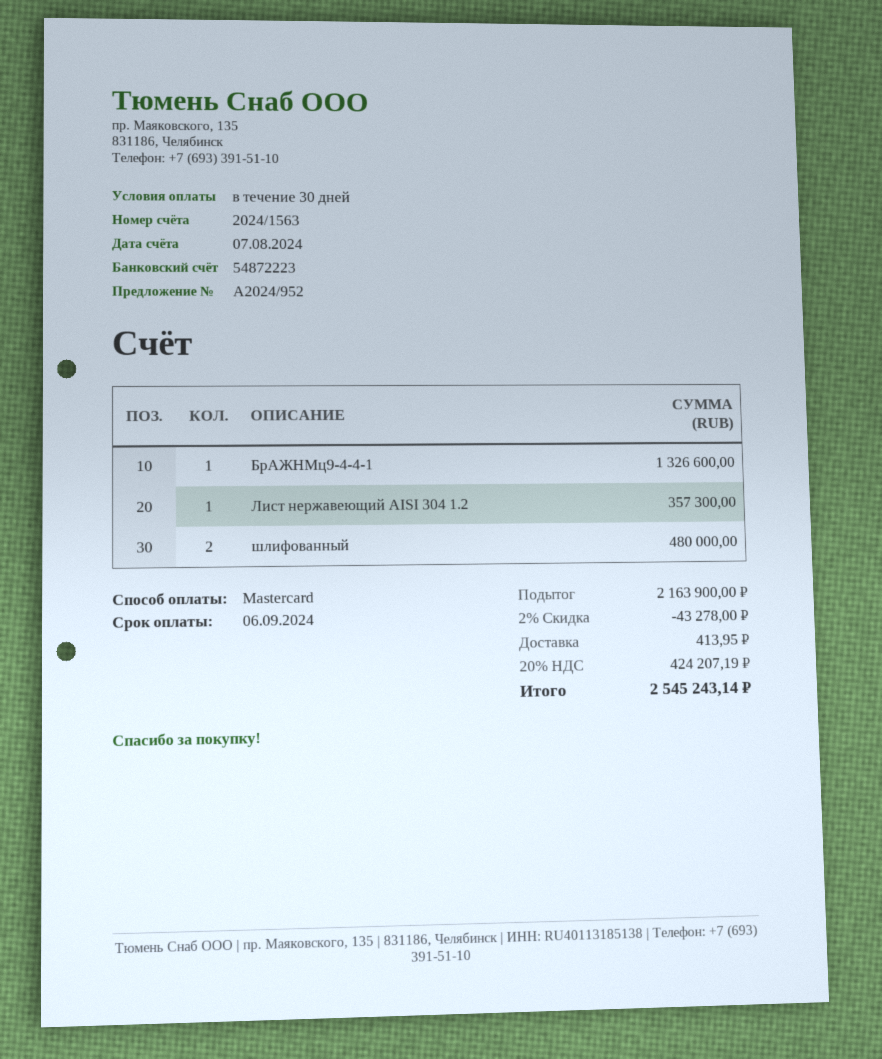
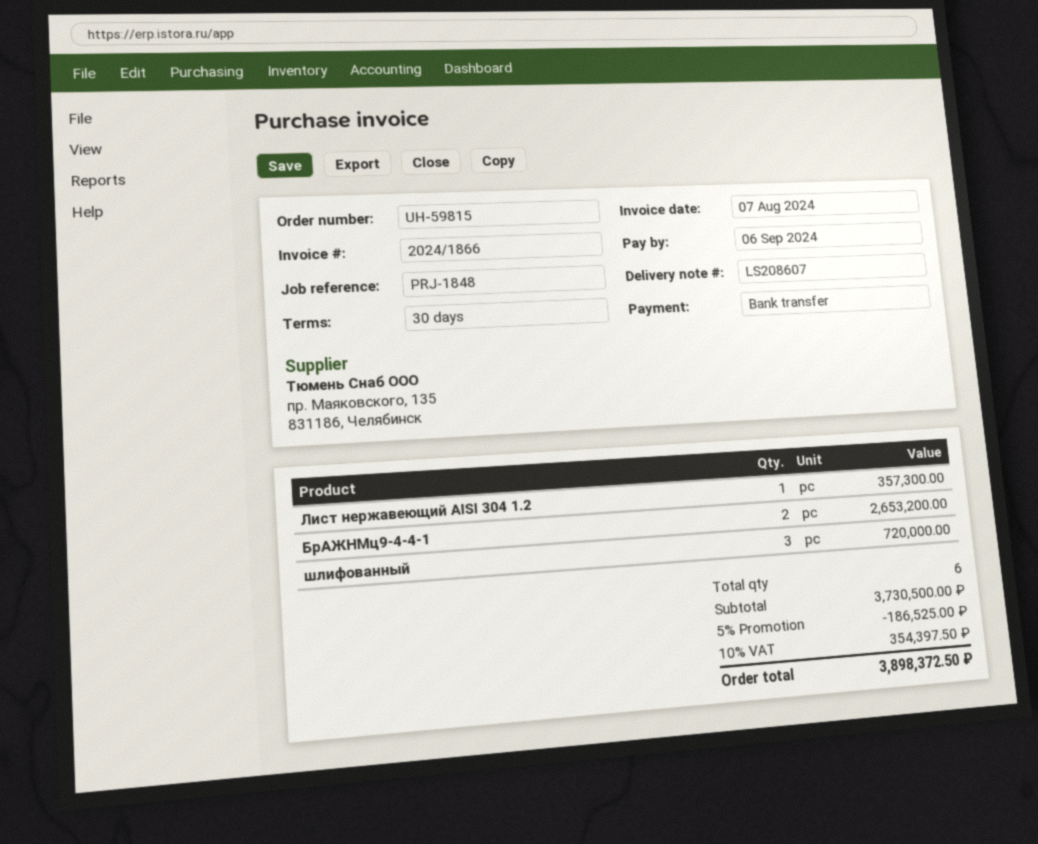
invoice number: 2024/1563 -> 2024/1866
payment method: Mastercard -> bank transfer
БрАЖНМц9-4-4-1: 1 for 1326600.00 -> 2 for 2653200.00
шлифованный: 2 for 480000.00 -> 3 for 720000.00
subtotal: 2163900.00 -> 3730500.00
discount: 2% = 43278.00 -> 5% = 186525.00
shipping: 413.95 -> none
tax: 20% = 424207.19 -> 10% = 354397.50
total: 2545243.14 -> 3898372.50

